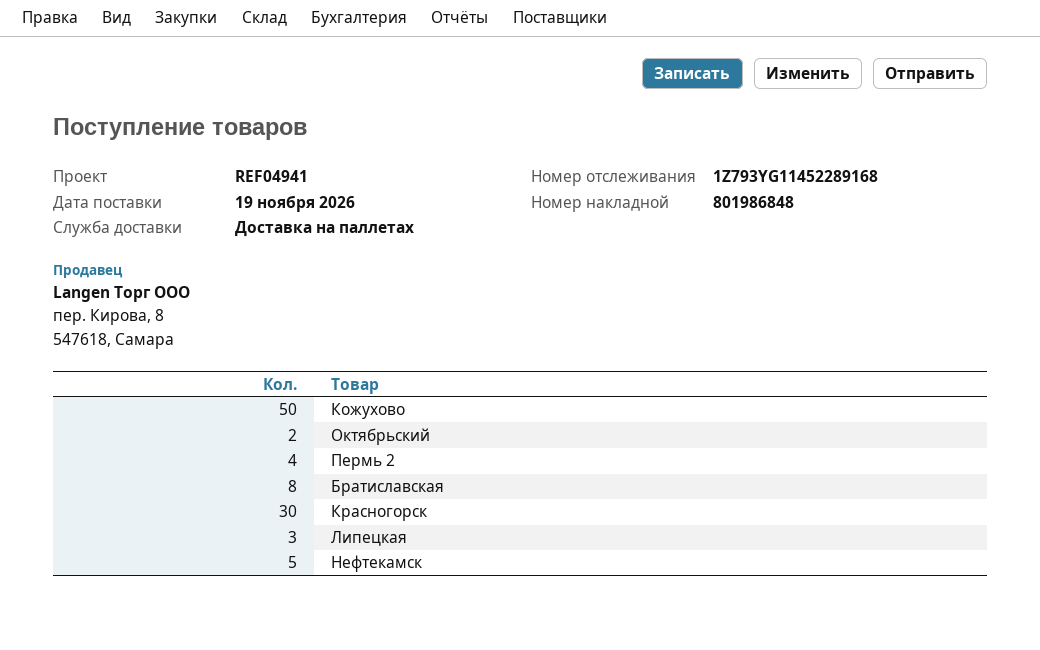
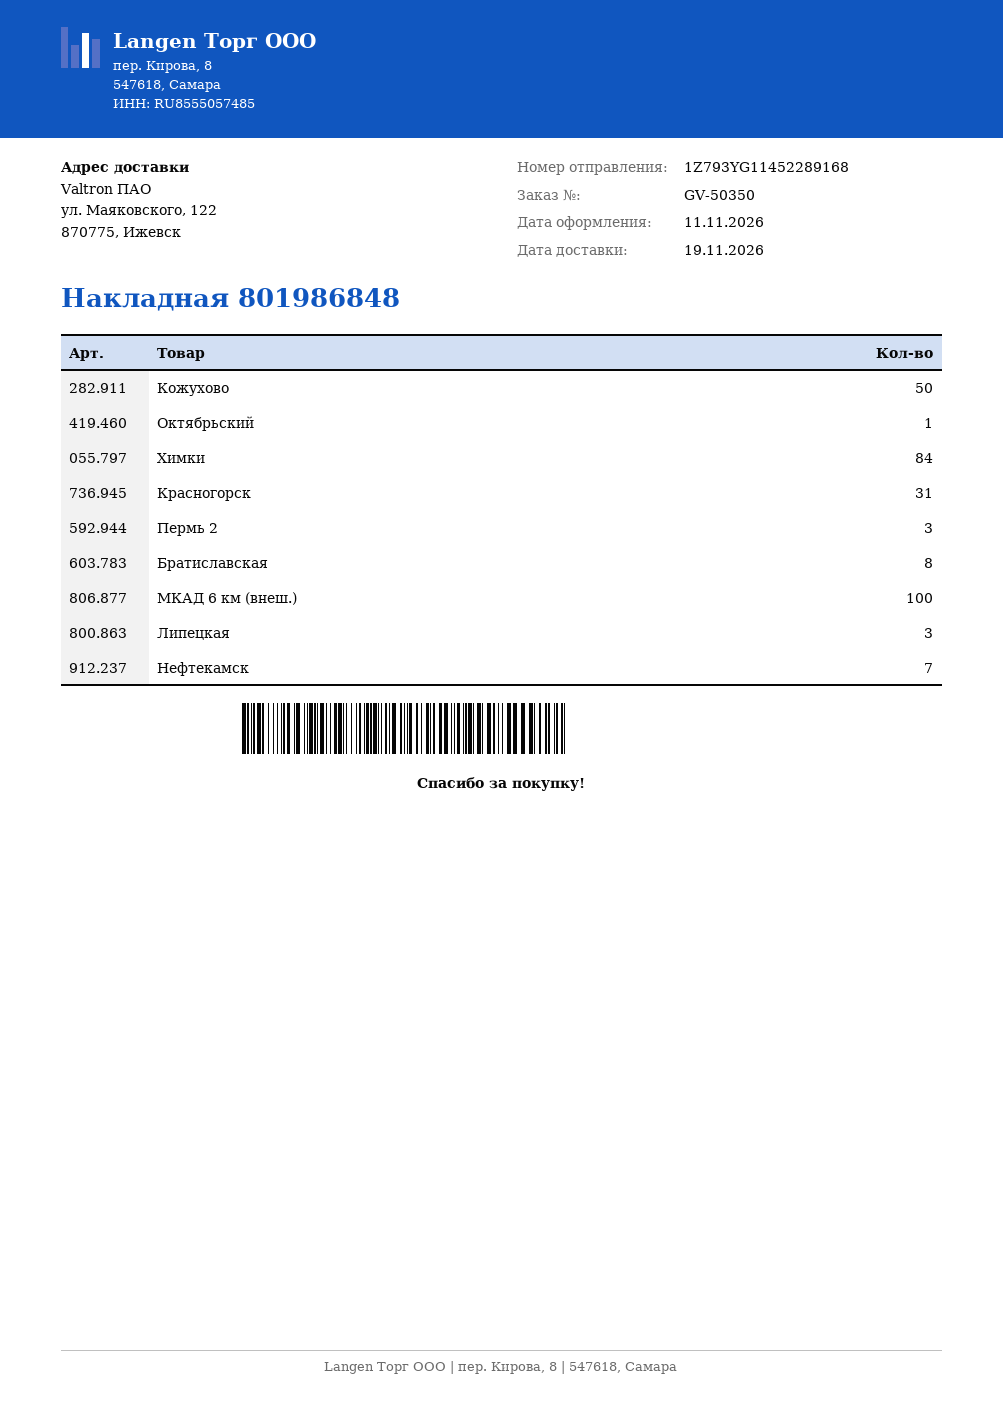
Октябрьский: 2 -> 1
Пермь 2: 4 -> 3
Красногорск: 30 -> 31
Нефтекамск: 5 -> 7
Химки: none -> 84
МКАД 6 км (внеш.): none -> 100

